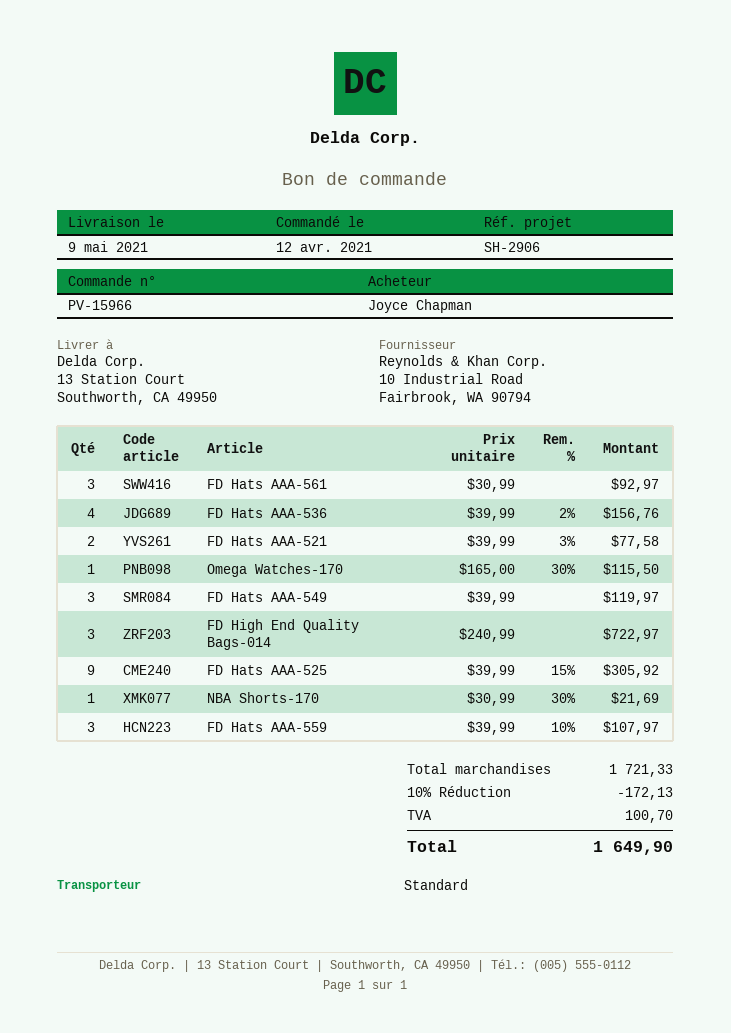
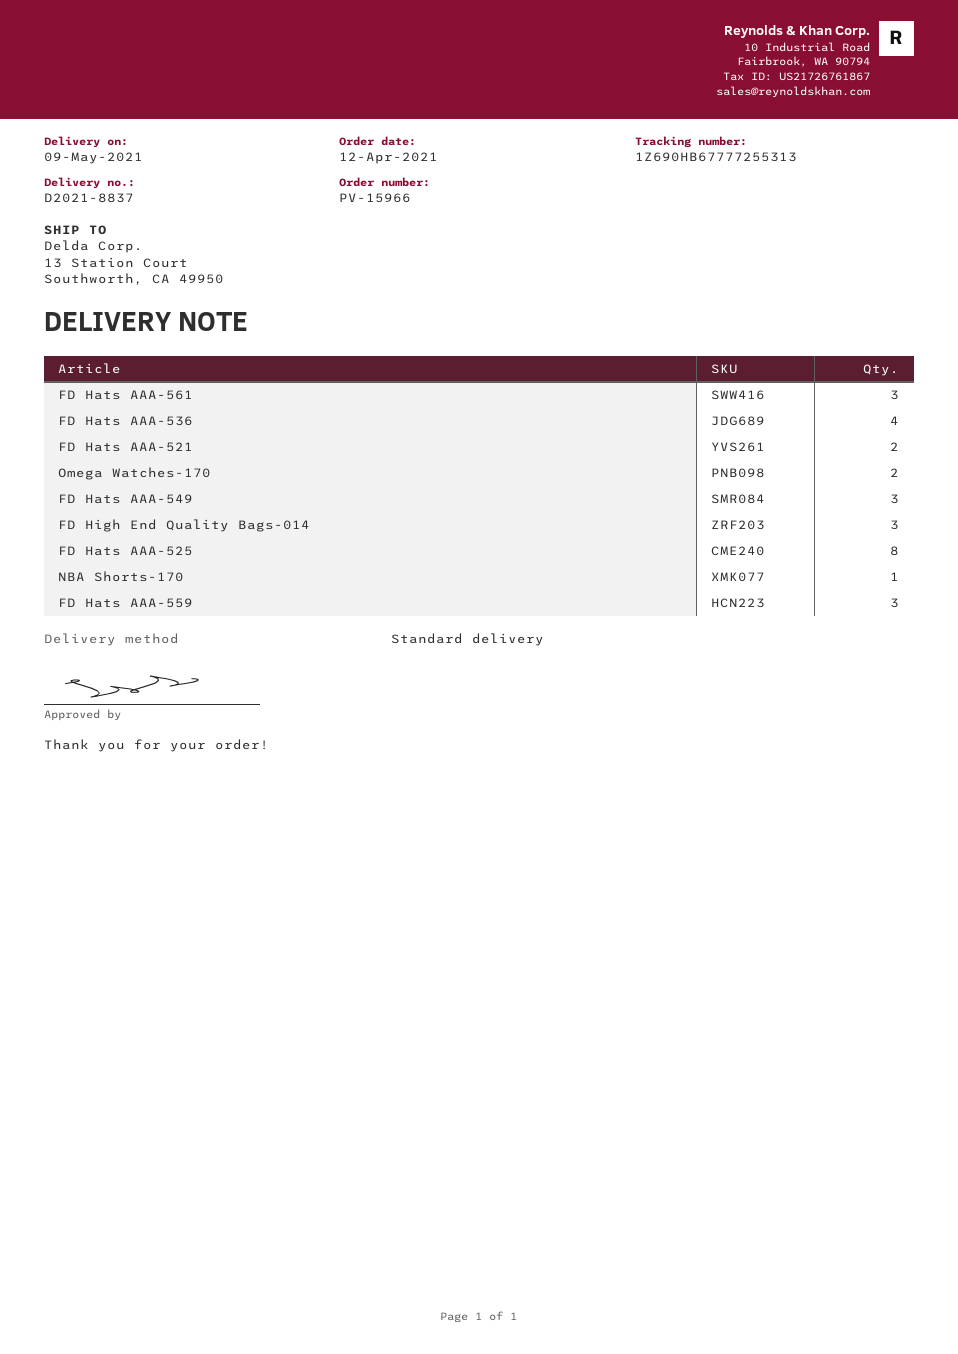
Omega Watches-170: 1 -> 2
FD Hats AAA-525: 9 -> 8

